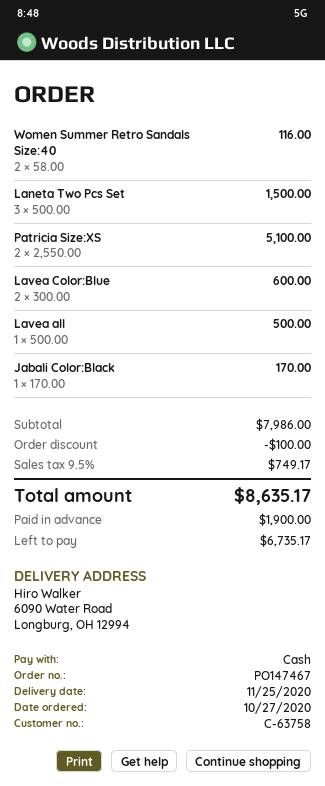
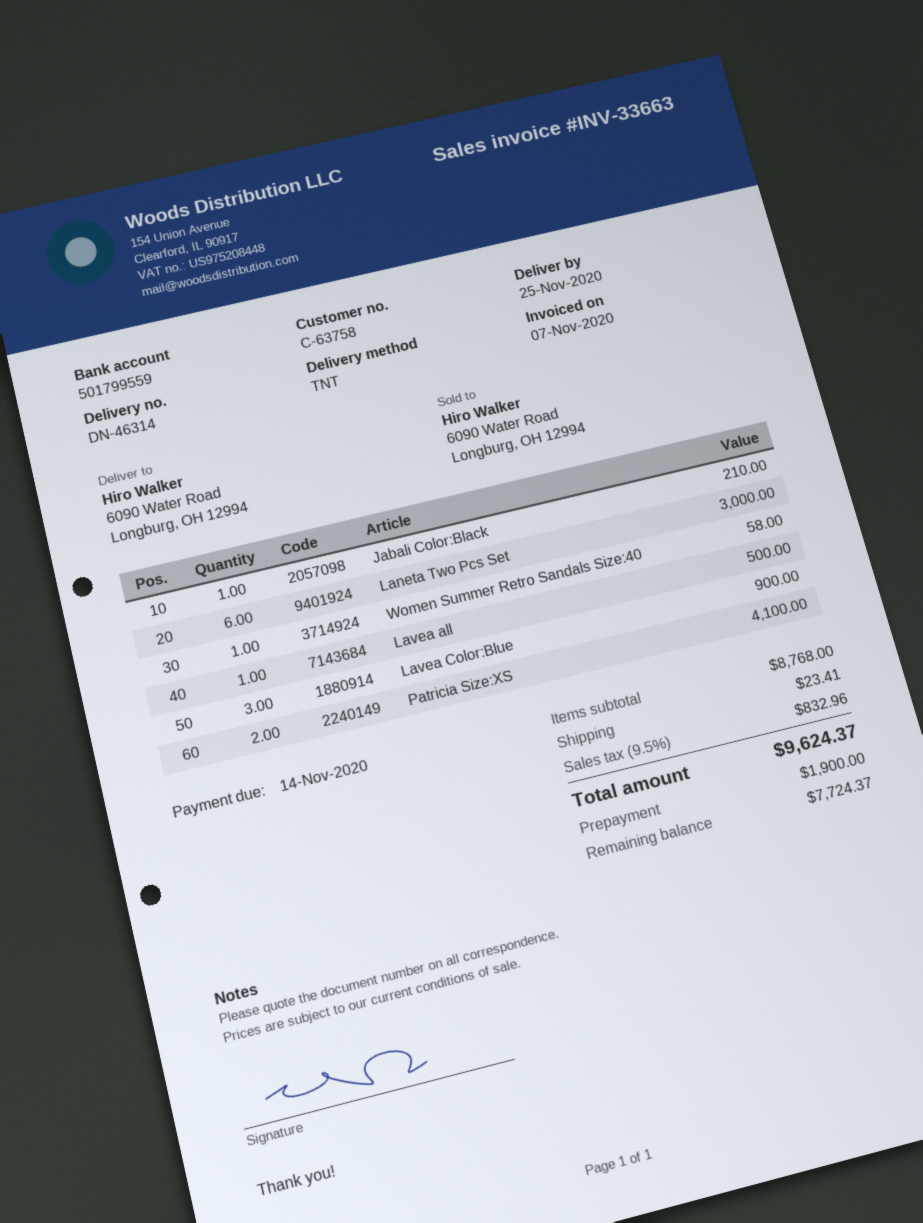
Women Summer Retro Sandals Size:40: 2 for 116.00 -> 1 for 58.00
Laneta Two Pcs Set: 3 for 1500.00 -> 6 for 3000.00
Patricia Size:XS: 2 for 5100.00 -> 2 for 4100.00
Lavea Color:Blue: 2 for 600.00 -> 3 for 900.00
Jabali Color:Black: 1 for 170.00 -> 1 for 210.00
subtotal: 7986.00 -> 8768.00
discount: 100.00 -> none
shipping: none -> 23.41
tax: 9.5% = 749.17 -> 9.5% = 832.96
total: 8635.17 -> 9624.37
balance: 6735.17 -> 7724.37

